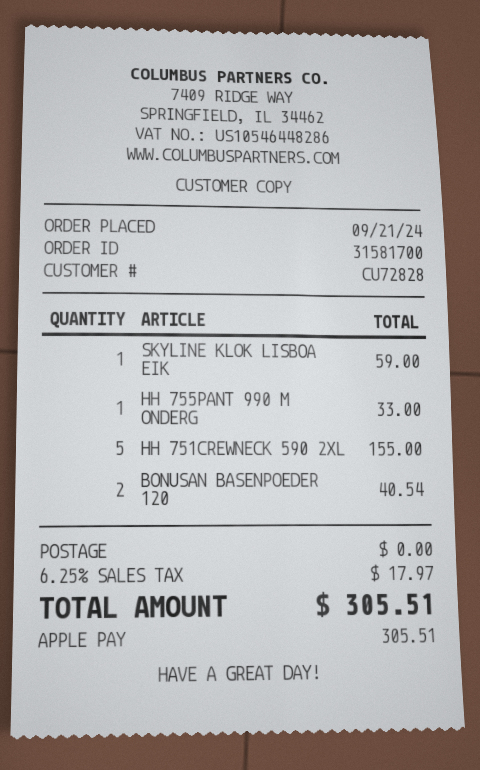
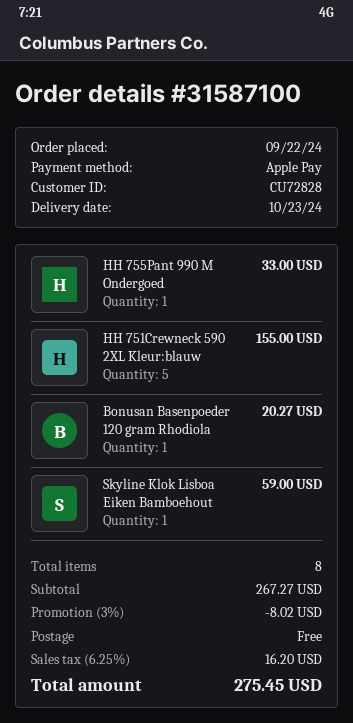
order number: 31581700 -> 31587100
order date: 2024-09-21 -> 2024-09-22
BONUSAN BASENPOEDER 120: 2 for 40.54 -> 1 for 20.27
discount: none -> 3% = 8.02
tax: 6.25% = 17.97 -> 6.25% = 16.20
total: 305.51 -> 275.45

